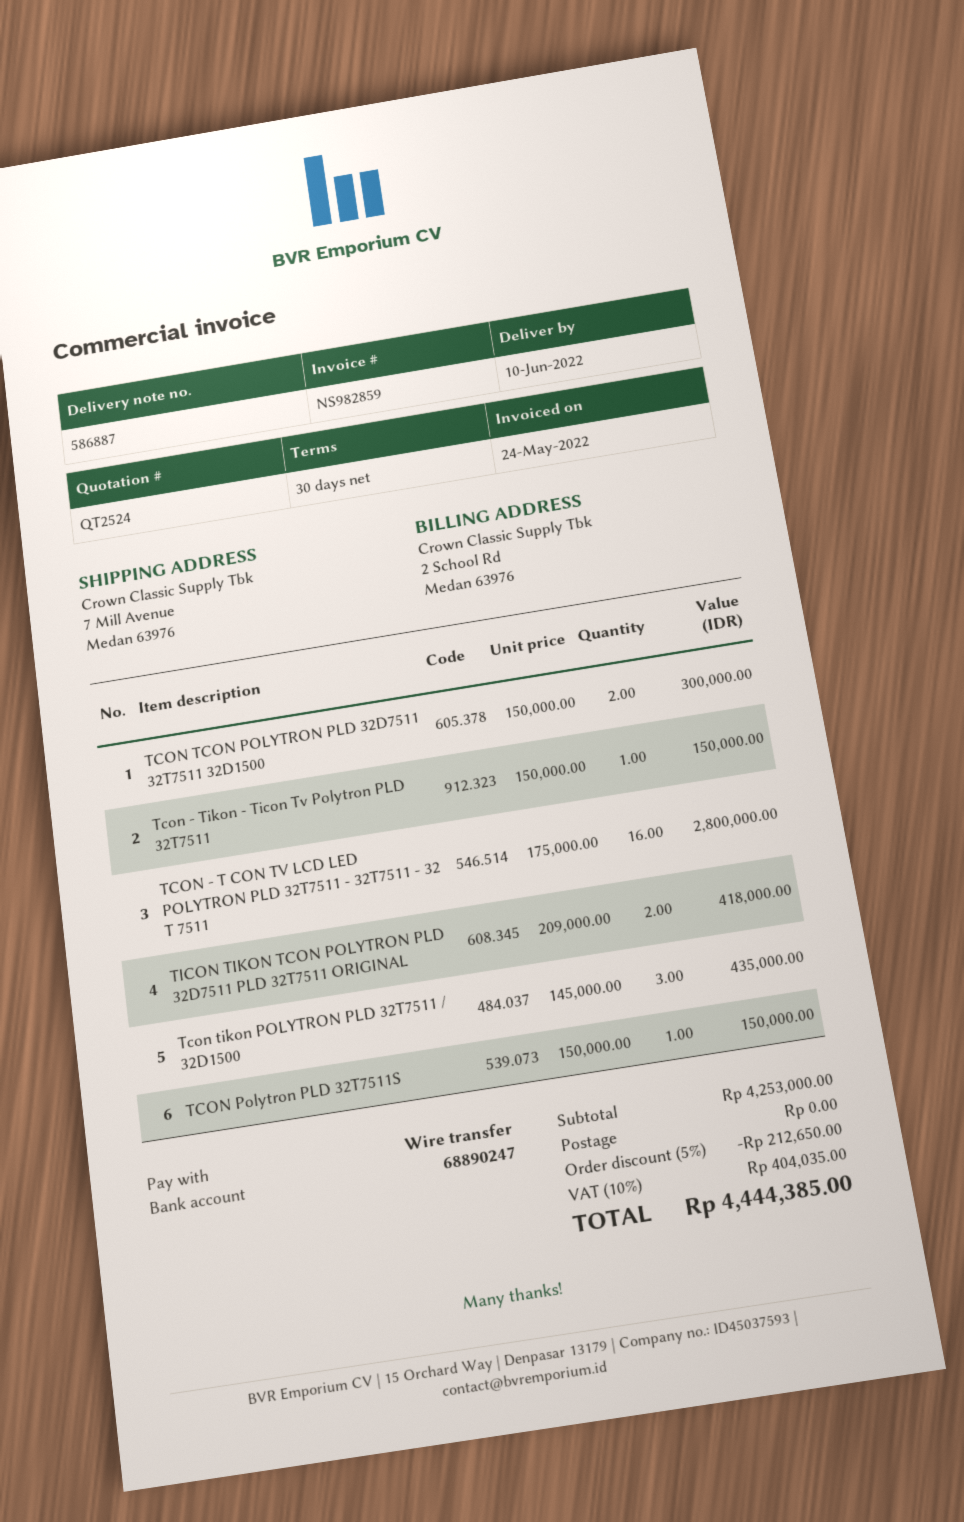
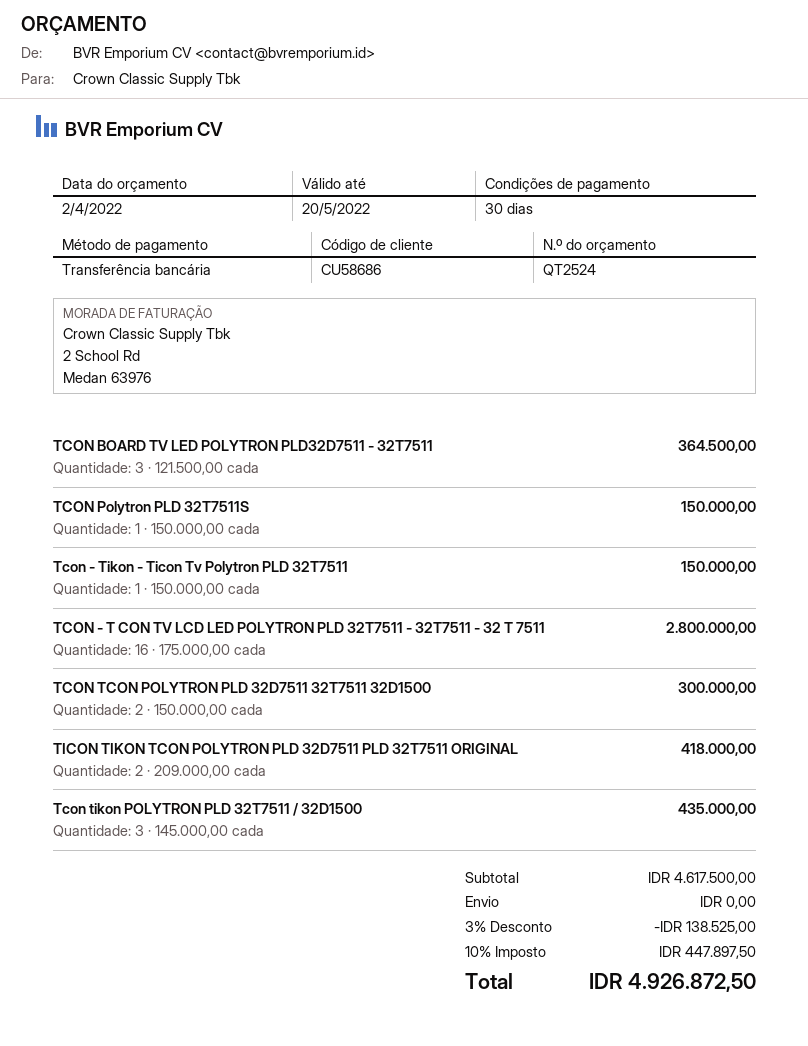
TCON BOARD TV LED POLYTRON PLD32D7511 - 32T7511: none -> 3 x 121500.00 = 364500.00
subtotal: 4253000.00 -> 4617500.00
discount: 5% = 212650.00 -> 3% = 138525.00
tax: 10% = 404035.00 -> 10% = 447897.50
total: 4444385.00 -> 4926872.50

